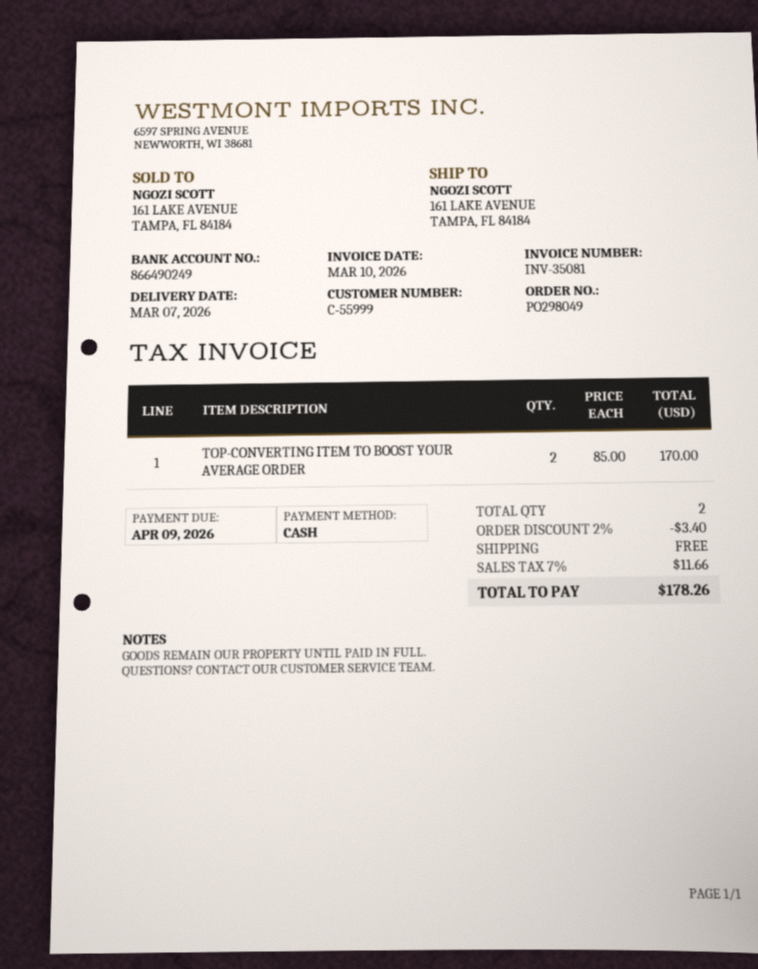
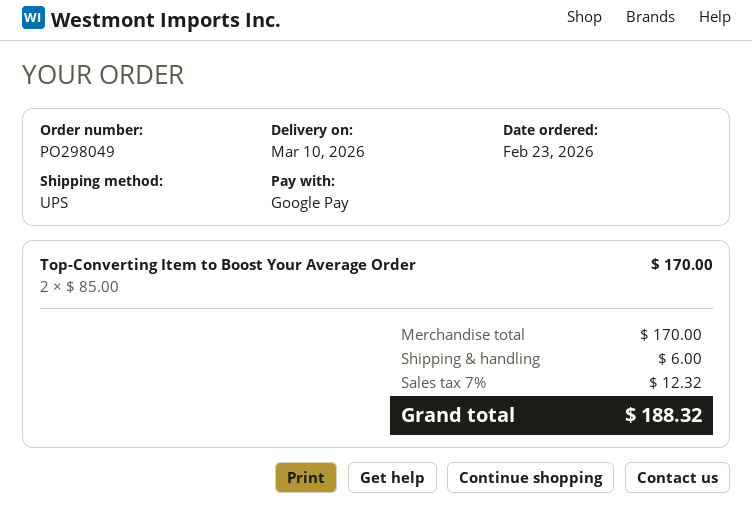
delivery date: 2026-03-07 -> 2026-03-10
payment method: cash -> Google Pay
discount: 2% = 3.40 -> none
shipping: 0.00 -> 6.00
tax: 7% = 11.66 -> 7% = 12.32
total: 178.26 -> 188.32

